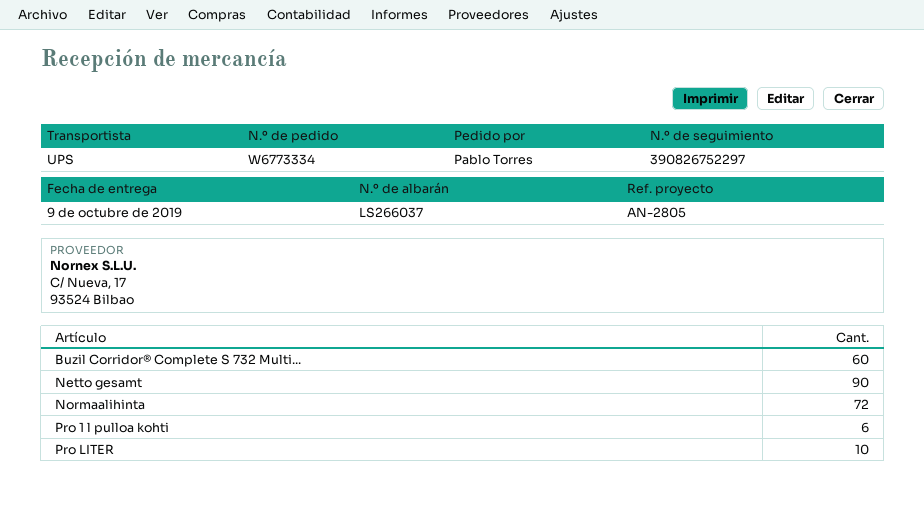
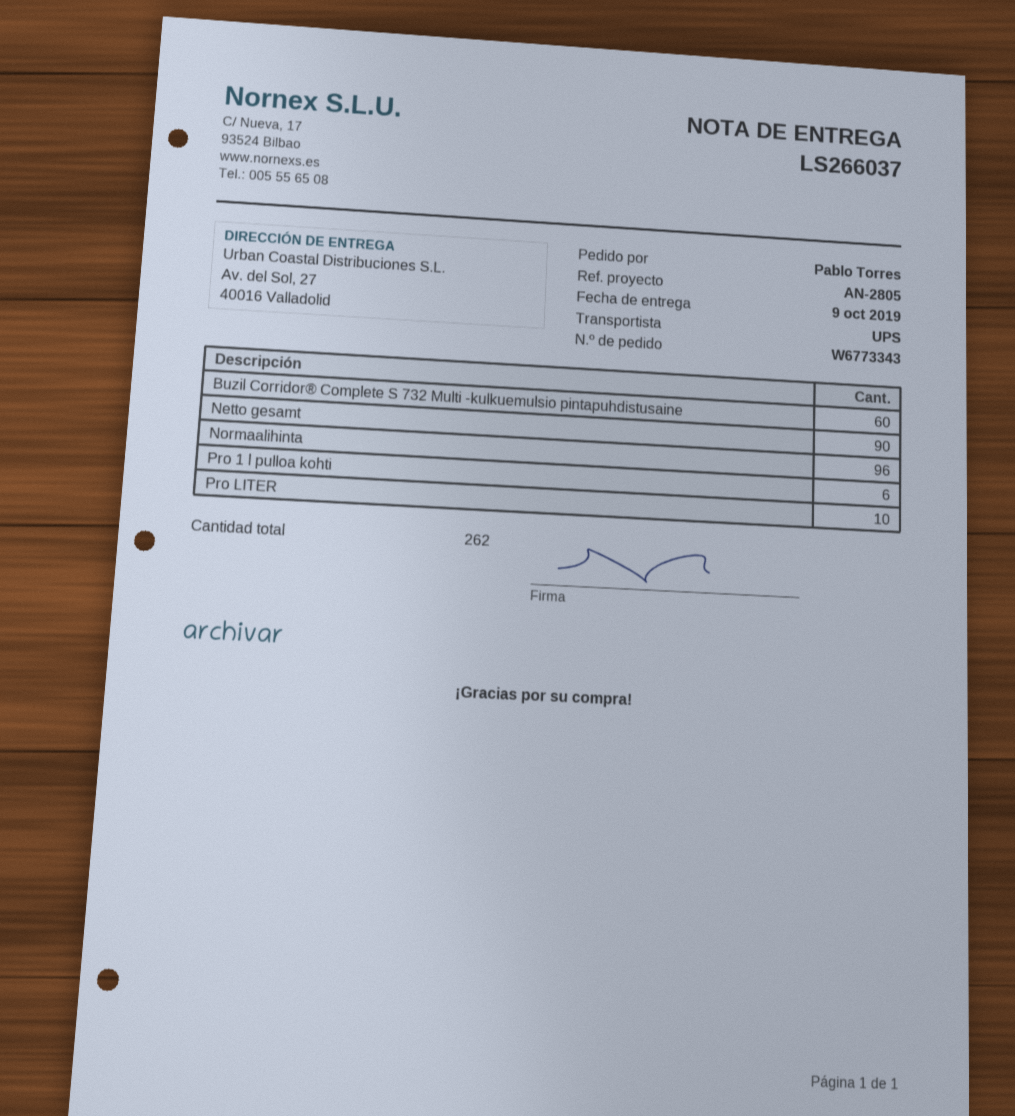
order number: W6773334 -> W6773343
Normaalihinta: 72 -> 96

